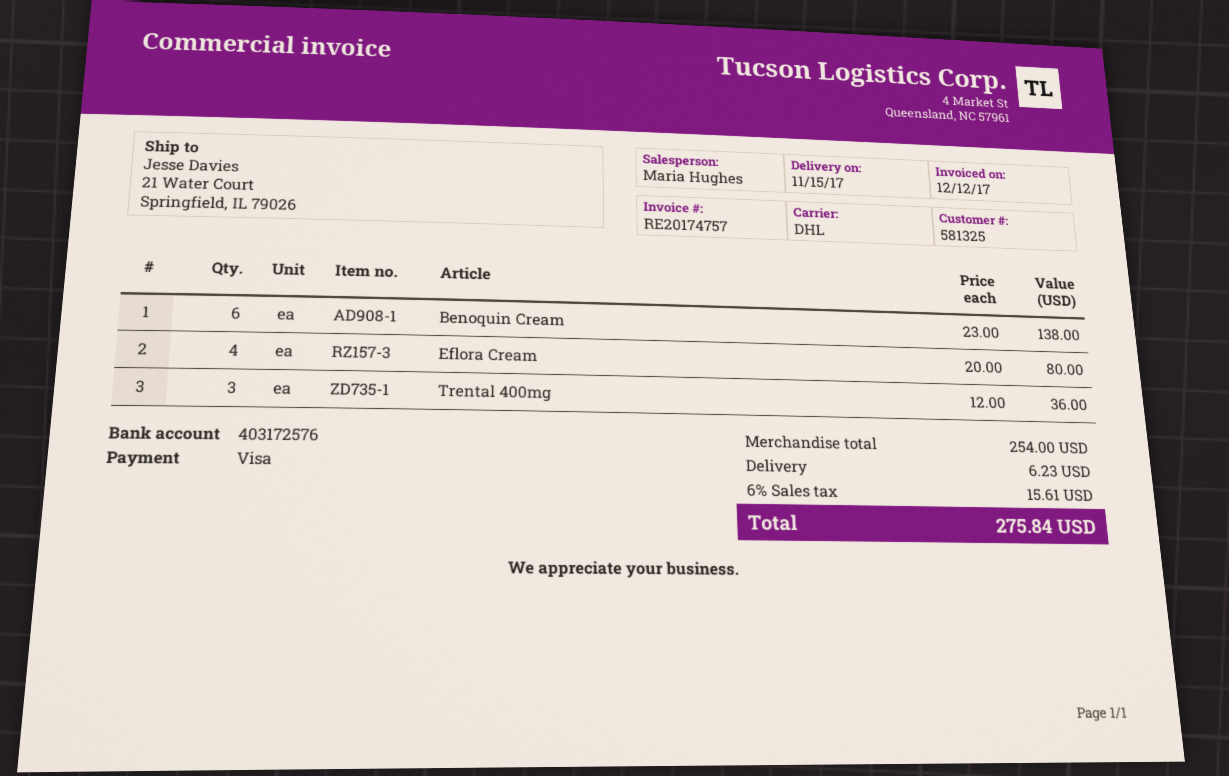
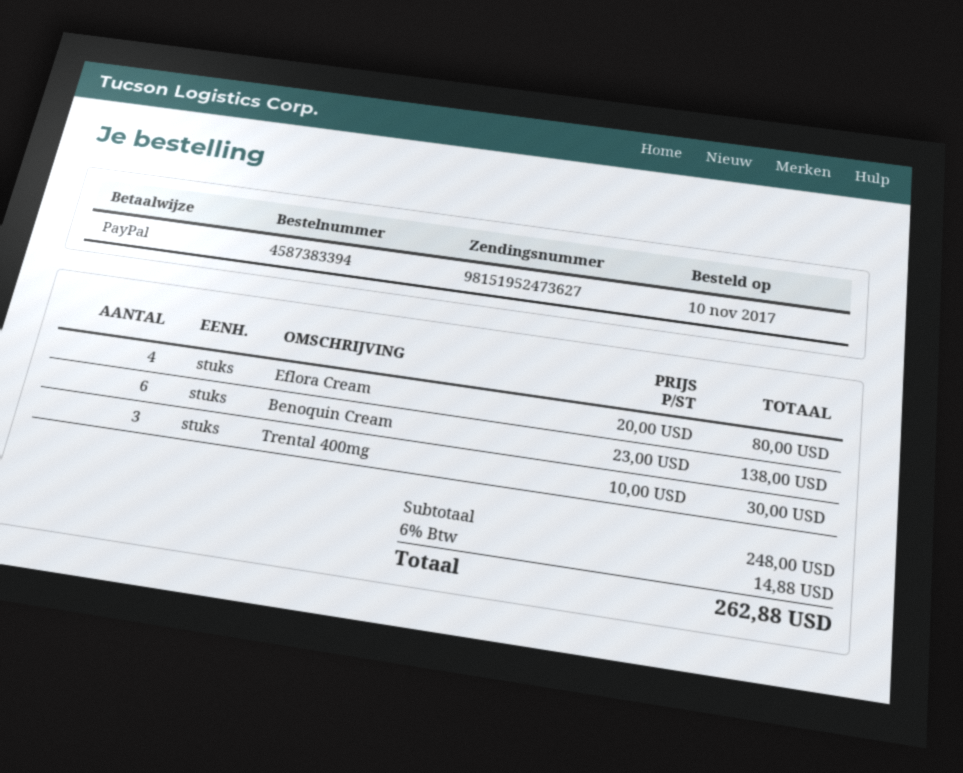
payment method: Visa -> PayPal
Trental 400mg: 3 x 12.00 = 36.00 -> 3 x 10.00 = 30.00
subtotal: 254.00 -> 248.00
shipping: 6.23 -> none
tax: 6% = 15.61 -> 6% = 14.88
total: 275.84 -> 262.88

